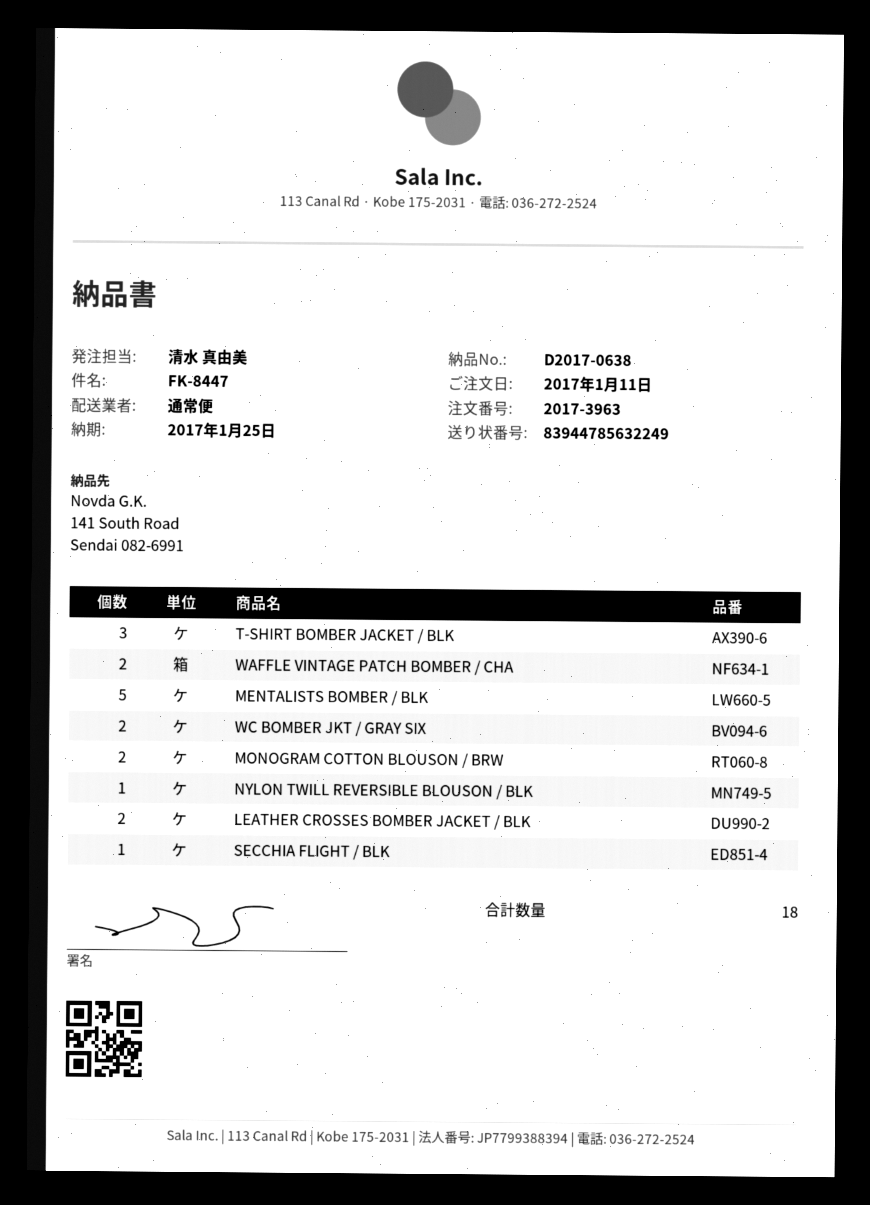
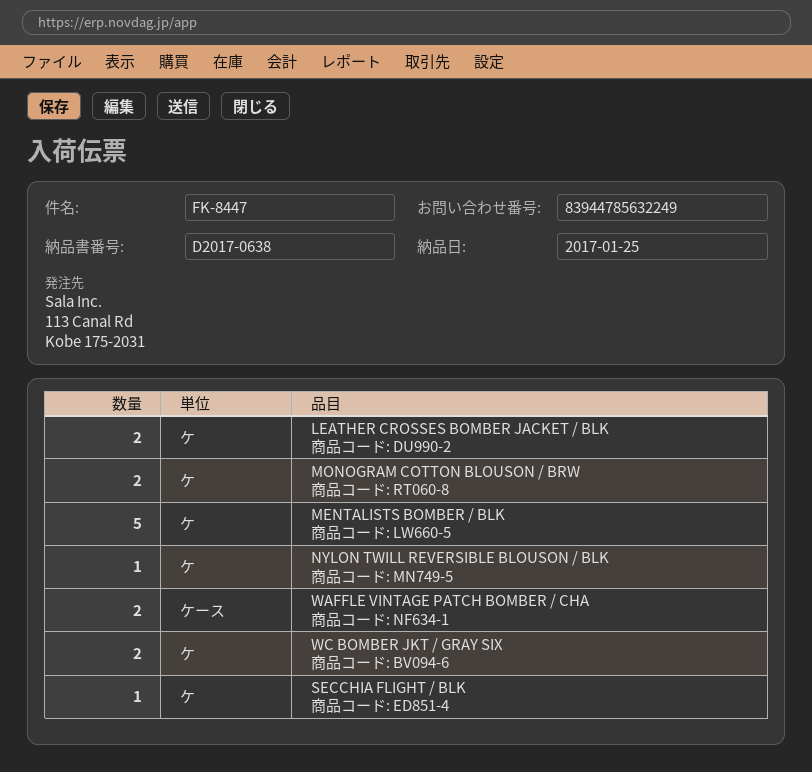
T-SHIRT BOMBER JACKET / BLK: 3 -> none

